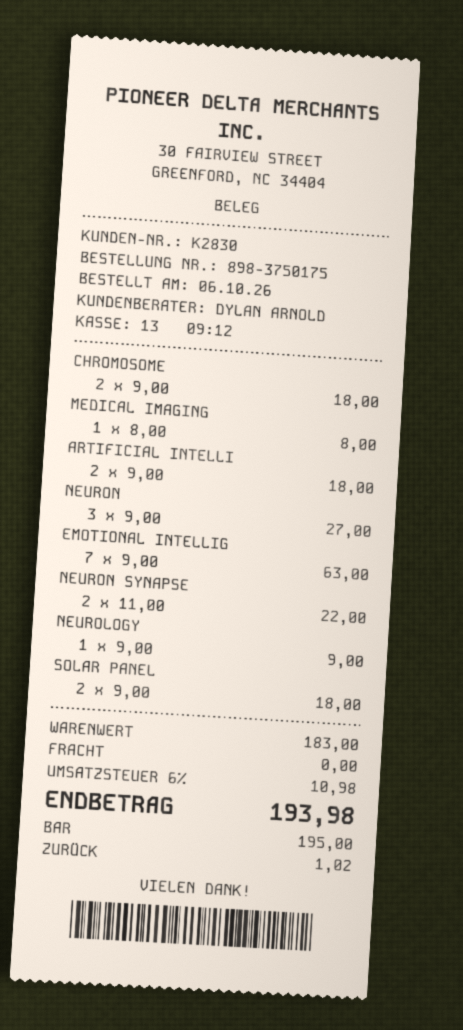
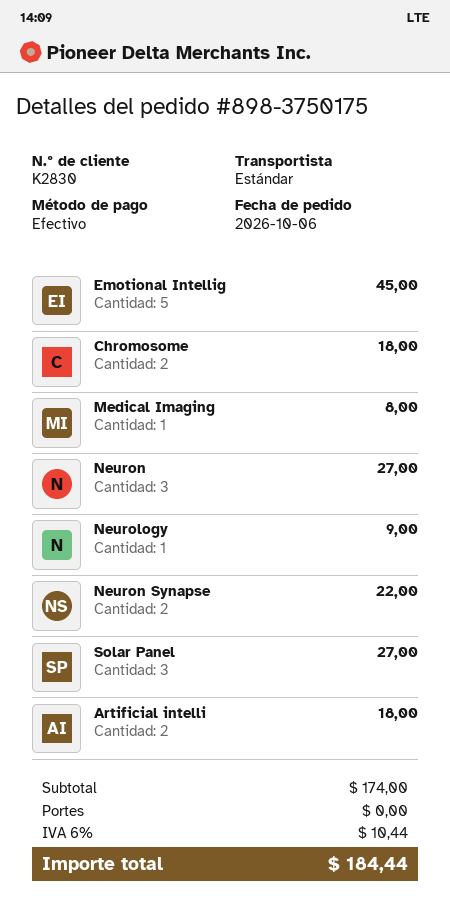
EMOTIONAL INTELLIG: 7 for 63.00 -> 5 for 45.00
SOLAR PANEL: 2 for 18.00 -> 3 for 27.00
subtotal: 183.00 -> 174.00
tax: 6% = 10.98 -> 6% = 10.44
total: 193.98 -> 184.44

